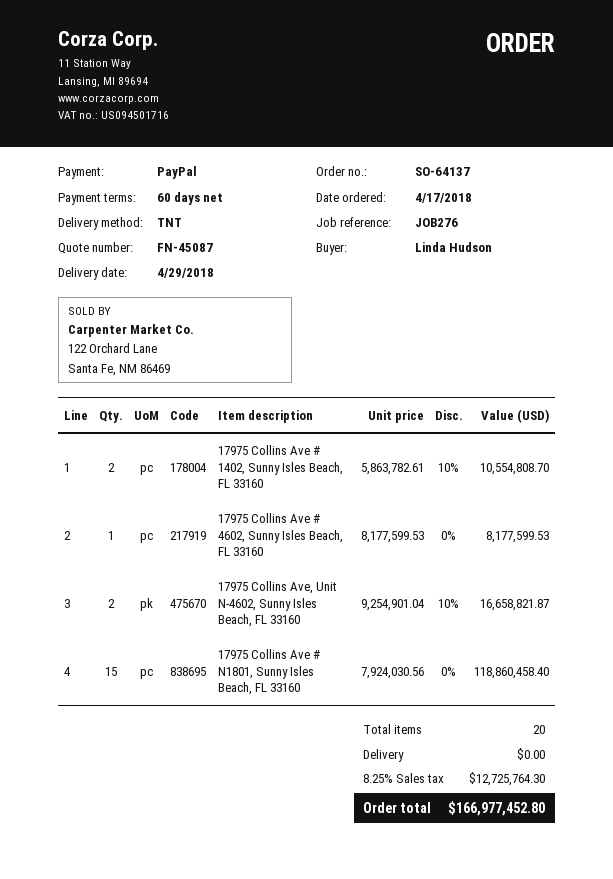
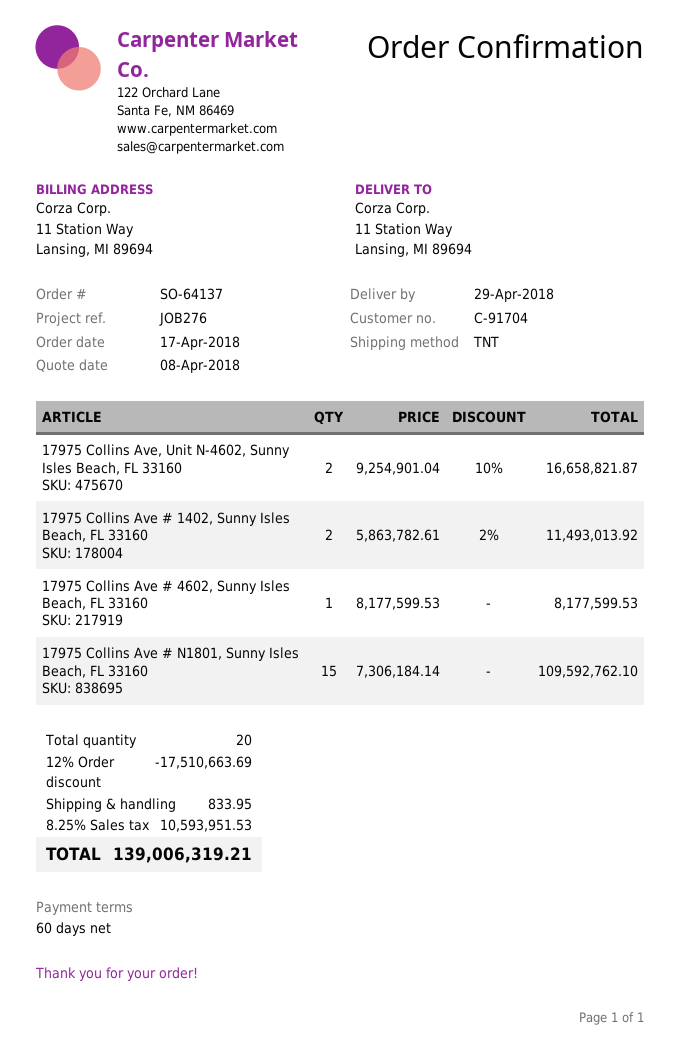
17975 Collins Ave # 1402, Sunny Isles Beach, FL 33160: 2 x 5863782.61 - 10% = 10554808.70 -> 2 x 5863782.61 - 2% = 11493013.92
17975 Collins Ave # N1801, Sunny Isles Beach, FL 33160: 15 x 7924030.56 = 118860458.40 -> 15 x 7306184.14 = 109592762.10
discount: none -> 12% = 17510663.69
shipping: 0.00 -> 833.95
tax: 8.25% = 12725764.30 -> 8.25% = 10593951.53
total: 166977452.80 -> 139006319.21

